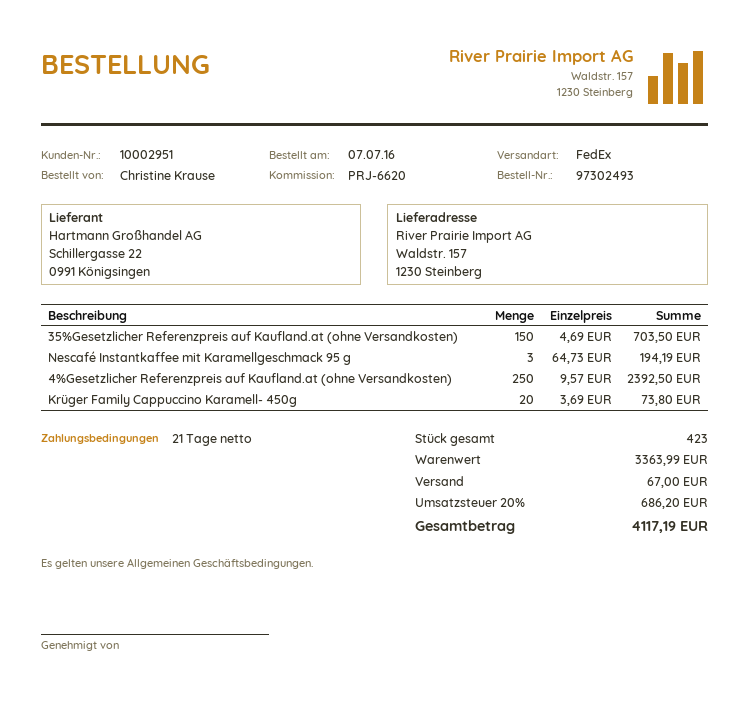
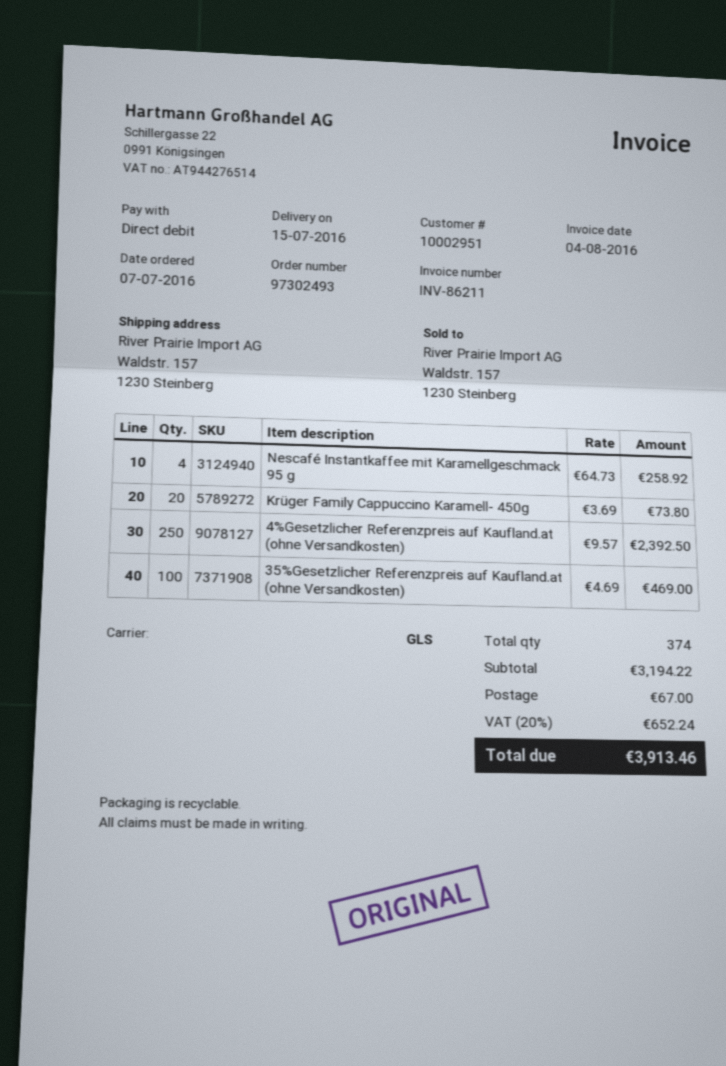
shipping method: FedEx -> GLS
35%Gesetzlicher Referenzpreis auf Kaufland.at (ohne Versandkosten): 150 x 4.69 = 703.50 -> 100 x 4.69 = 469.00
Nescafé Instantkaffee mit Karamellgeschmack 95 g: 3 x 64.73 = 194.19 -> 4 x 64.73 = 258.92
total quantity: 423 -> 374
subtotal: 3363.99 -> 3194.22
tax: 20% = 686.20 -> 20% = 652.24
total: 4117.19 -> 3913.46

